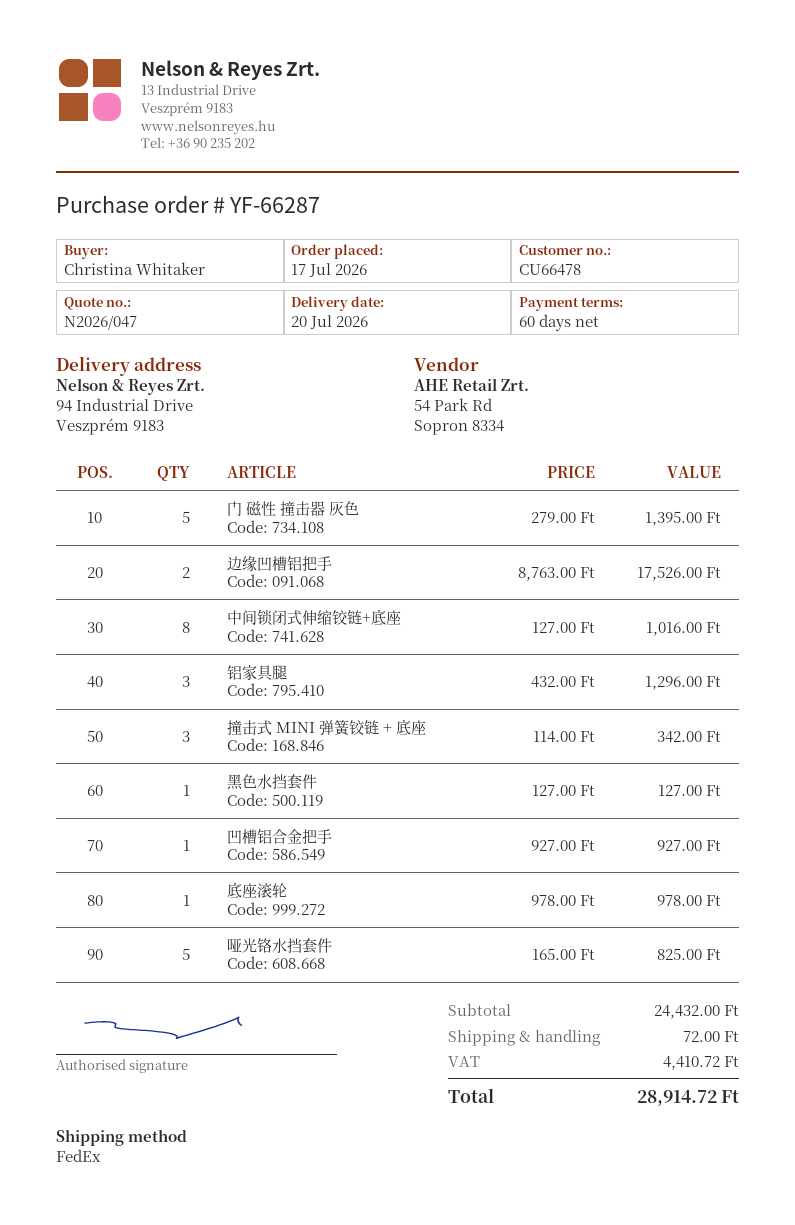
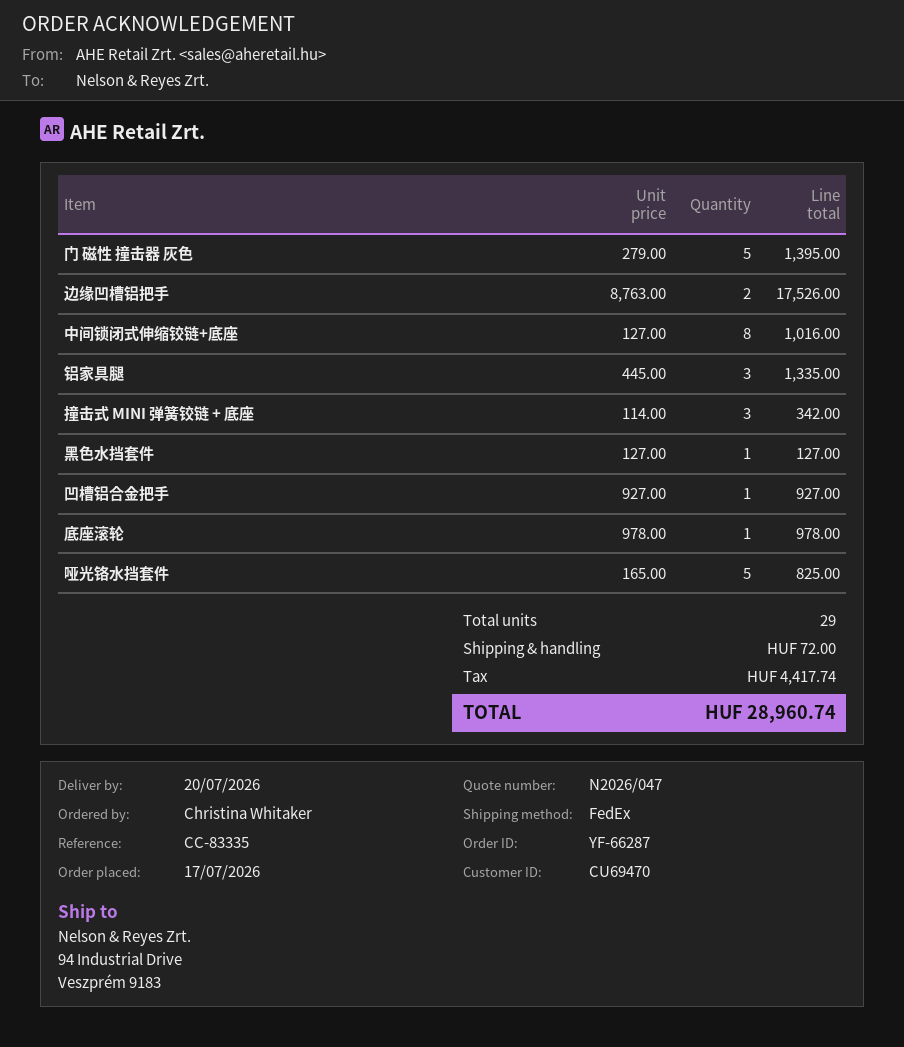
customer number: CU66478 -> CU69470
铝家具腿: 3 x 432.00 = 1296.00 -> 3 x 445.00 = 1335.00
tax: 4410.72 -> 4417.74
total: 28914.72 -> 28960.74

